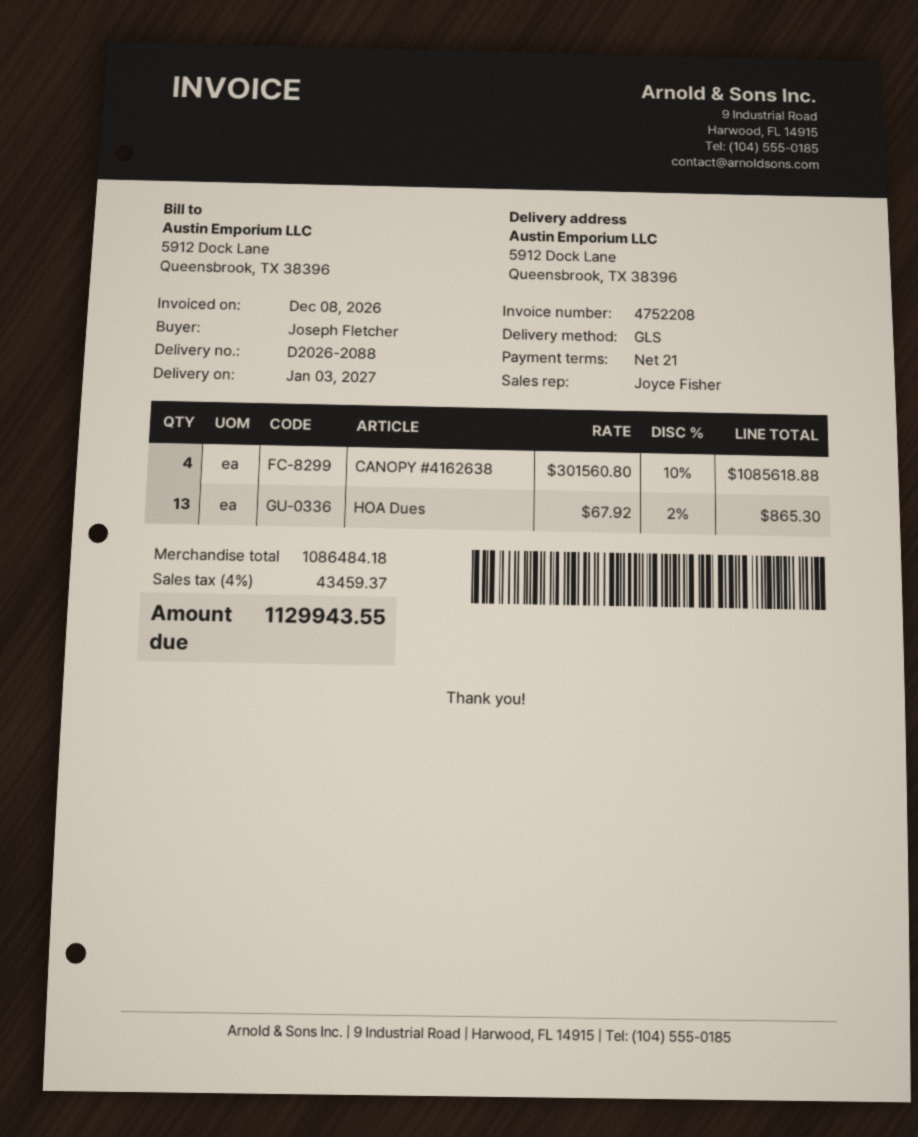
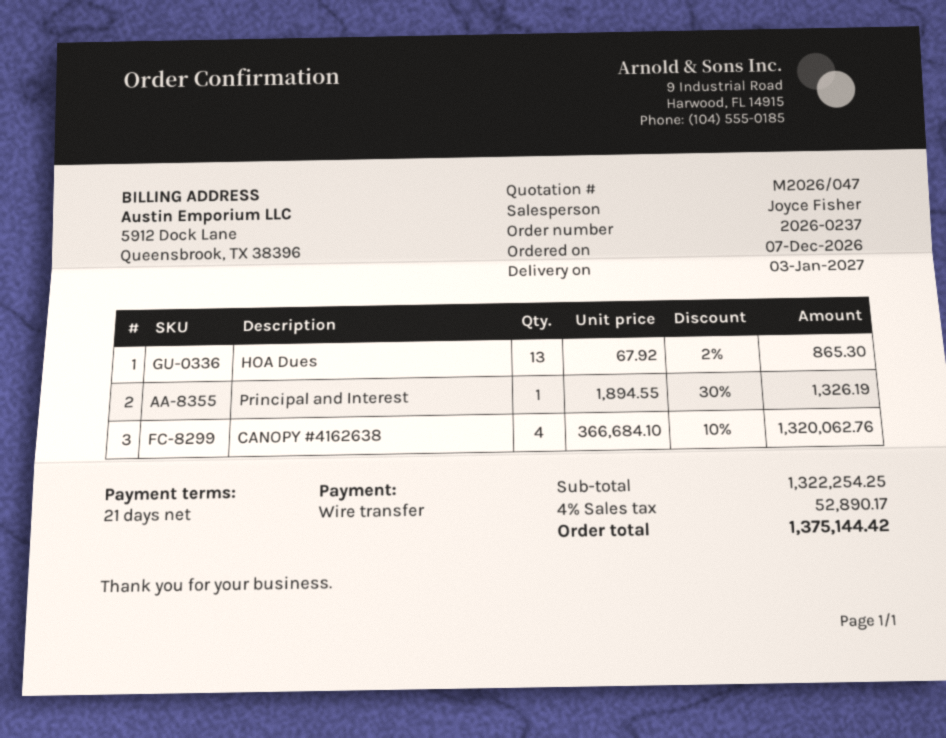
CANOPY #4162638: 4 x 301560.80 - 10% = 1085618.88 -> 4 x 366684.10 - 10% = 1320062.76
Principal and Interest: none -> 1 x 1894.55 - 30% = 1326.19
subtotal: 1086484.18 -> 1322254.25
tax: 4% = 43459.37 -> 4% = 52890.17
total: 1129943.55 -> 1375144.42

